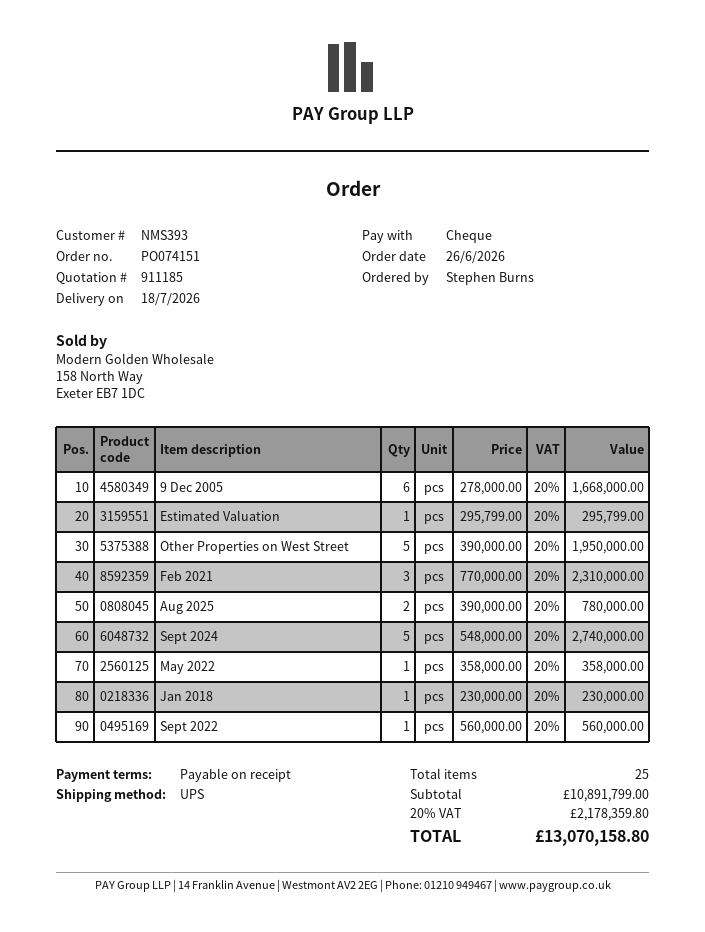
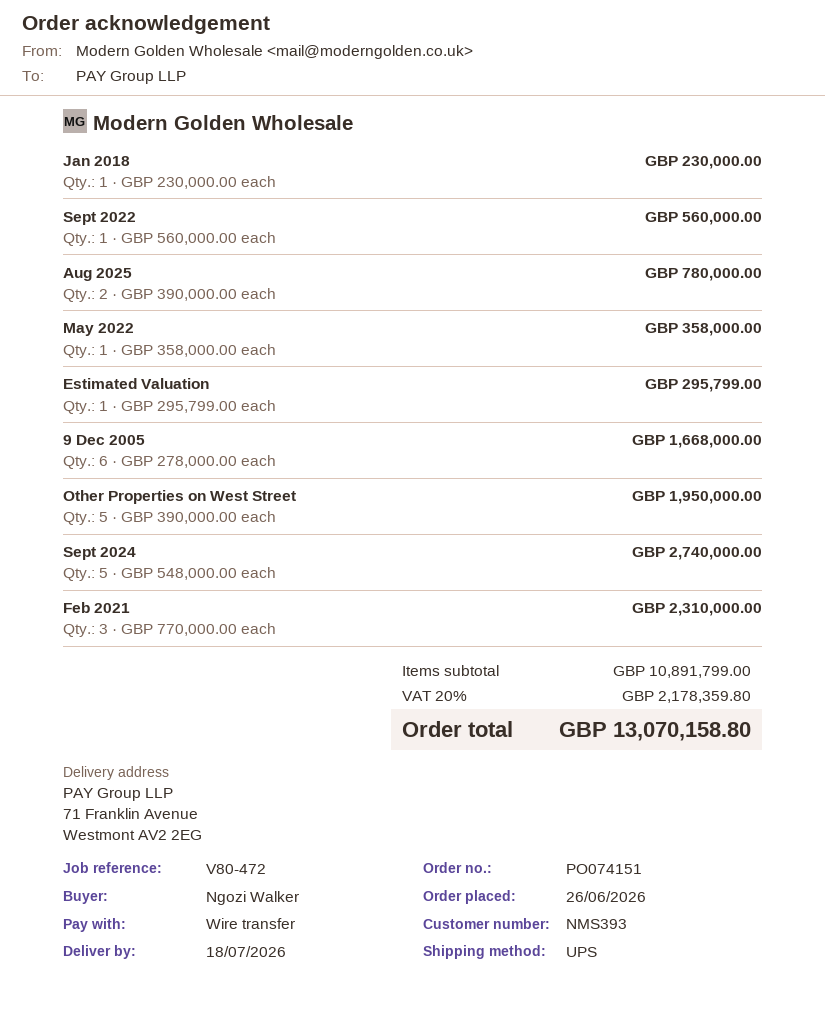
ordered by: Stephen Burns -> Ngozi Walker
payment method: cheque -> bank transfer

